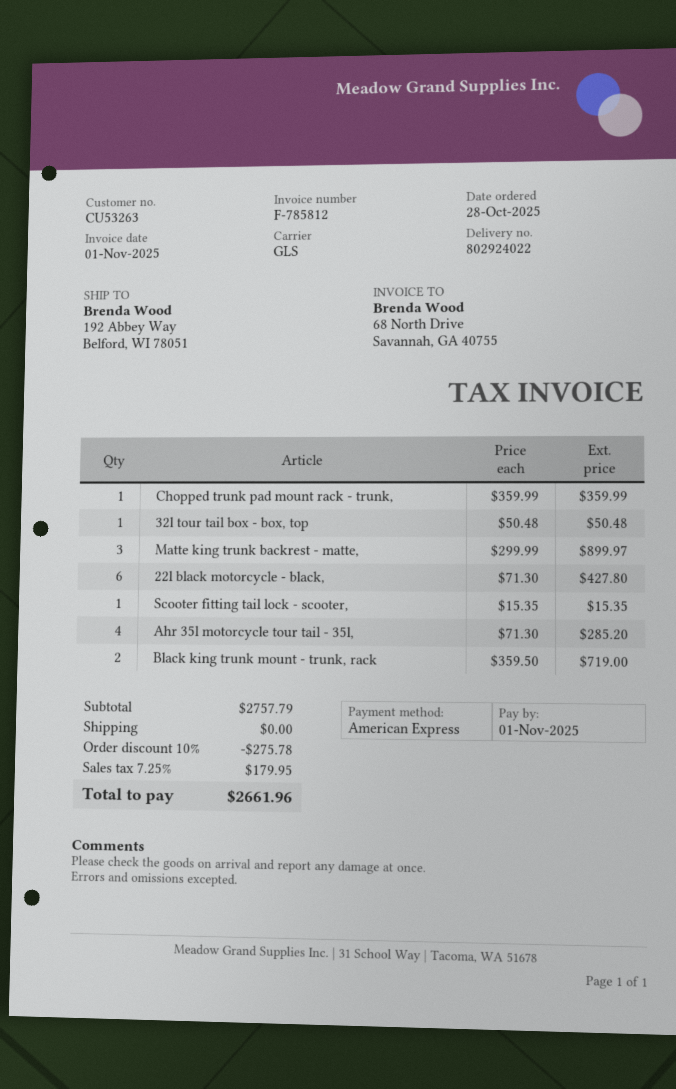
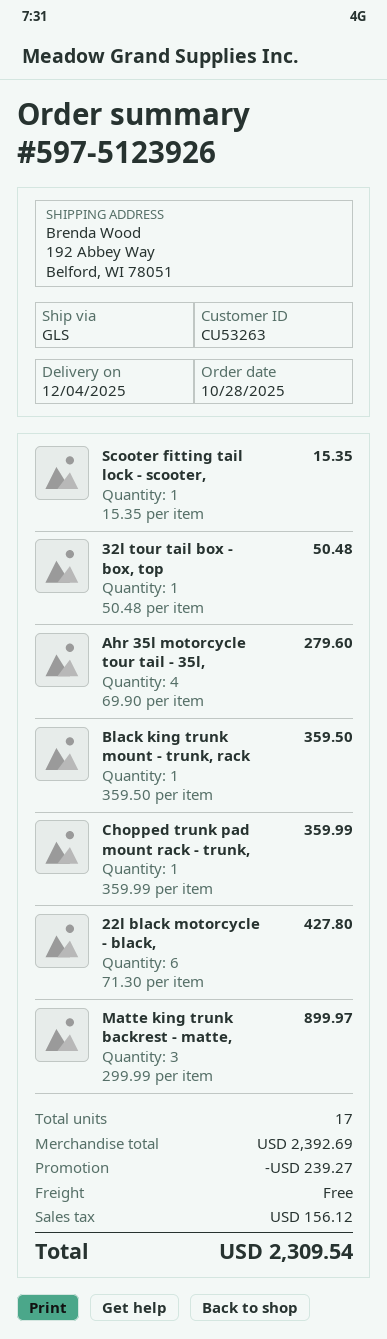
Ahr 35l motorcycle tour tail - 35l,: 4 x 71.30 = 285.20 -> 4 x 69.90 = 279.60
Black king trunk mount - trunk, rack: 2 x 359.50 = 719.00 -> 1 x 359.50 = 359.50
subtotal: 2757.79 -> 2392.69
discount: 275.78 -> 239.27
tax: 179.95 -> 156.12
total: 2661.96 -> 2309.54

